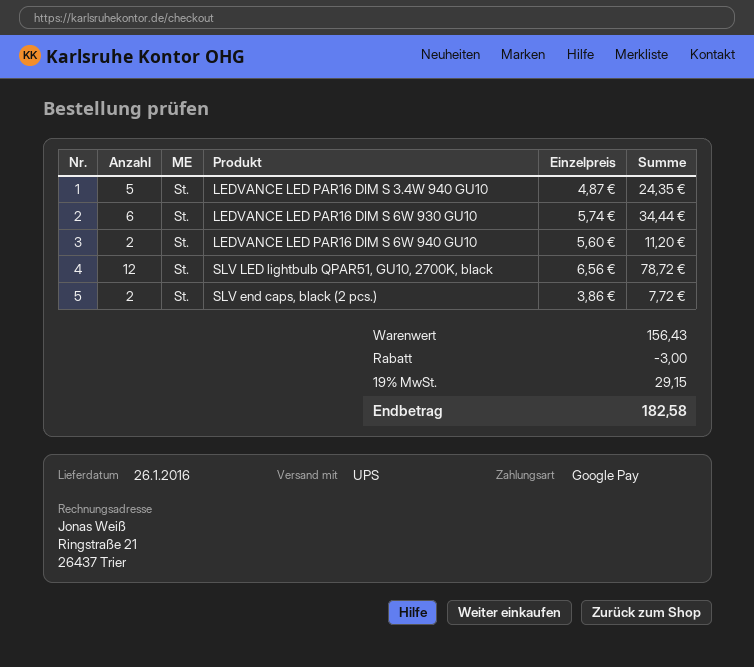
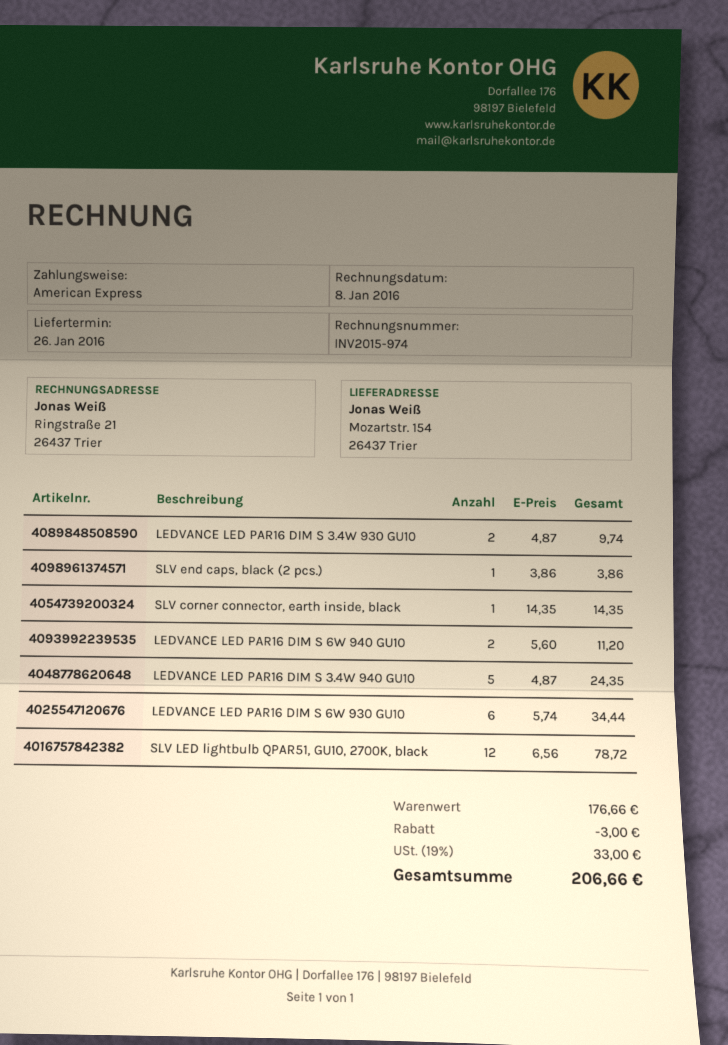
payment method: Google Pay -> American Express
SLV end caps, black (2 pcs.): 2 x 3.86 = 7.72 -> 1 x 3.86 = 3.86
LEDVANCE LED PAR16 DIM S 3.4W 930 GU10: none -> 2 x 4.87 = 9.74
SLV corner connector, earth inside, black: none -> 1 x 14.35 = 14.35
subtotal: 156.43 -> 176.66
tax: 19% = 29.15 -> 19% = 33.00
total: 182.58 -> 206.66

